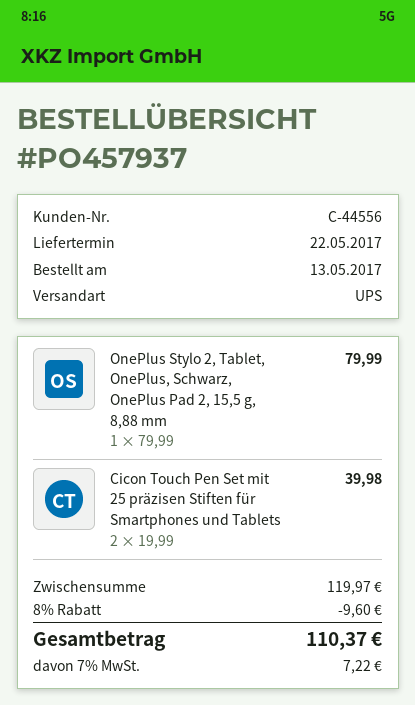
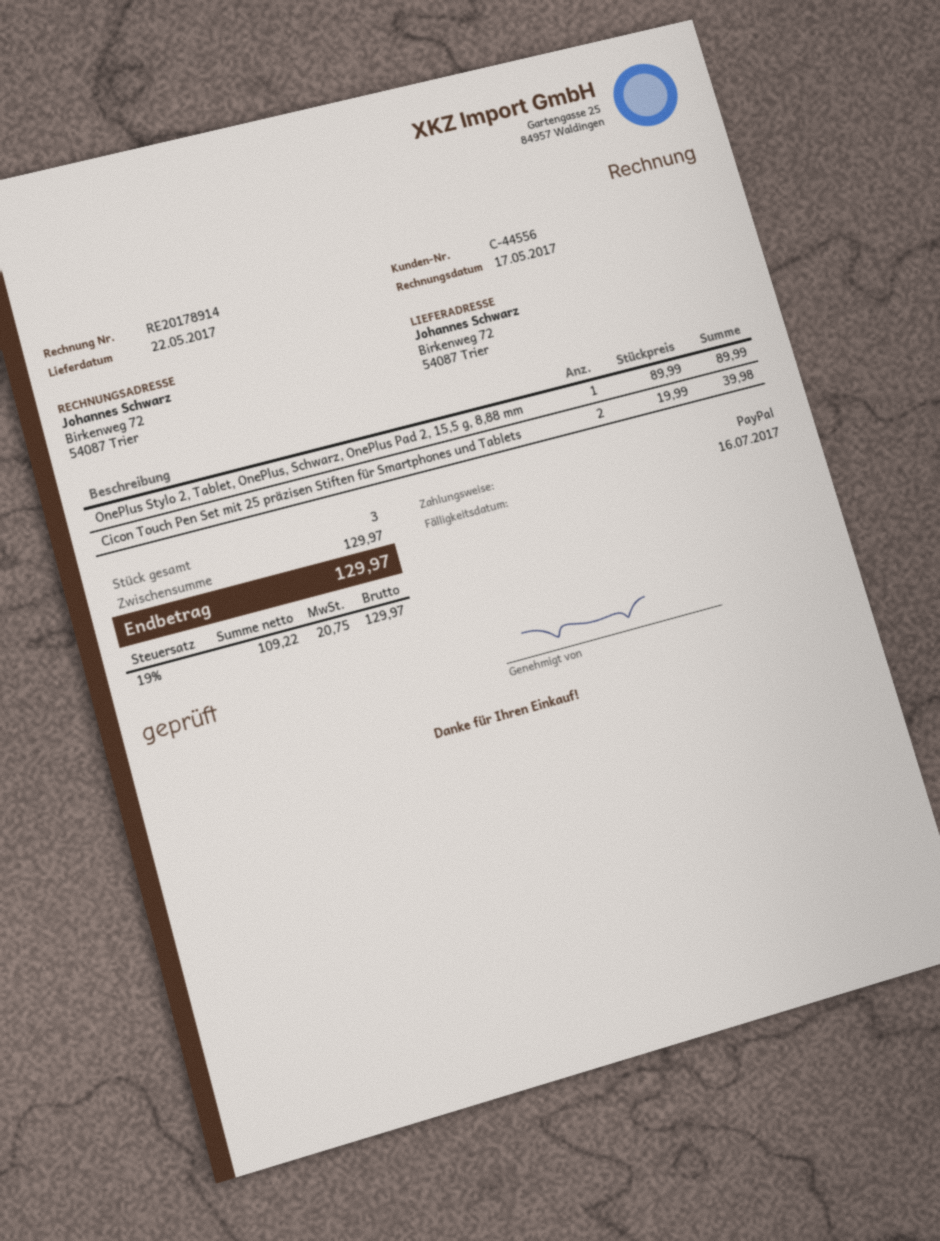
OnePlus Stylo 2, Tablet, OnePlus, Schwarz, OnePlus Pad 2, 15,5 g, 8,88 mm: 1 x 79.99 = 79.99 -> 1 x 89.99 = 89.99
subtotal: 119.97 -> 129.97
discount: 8% = 9.60 -> none
tax: 7% = 7.22 -> 19% = 20.75
total: 110.37 -> 129.97

